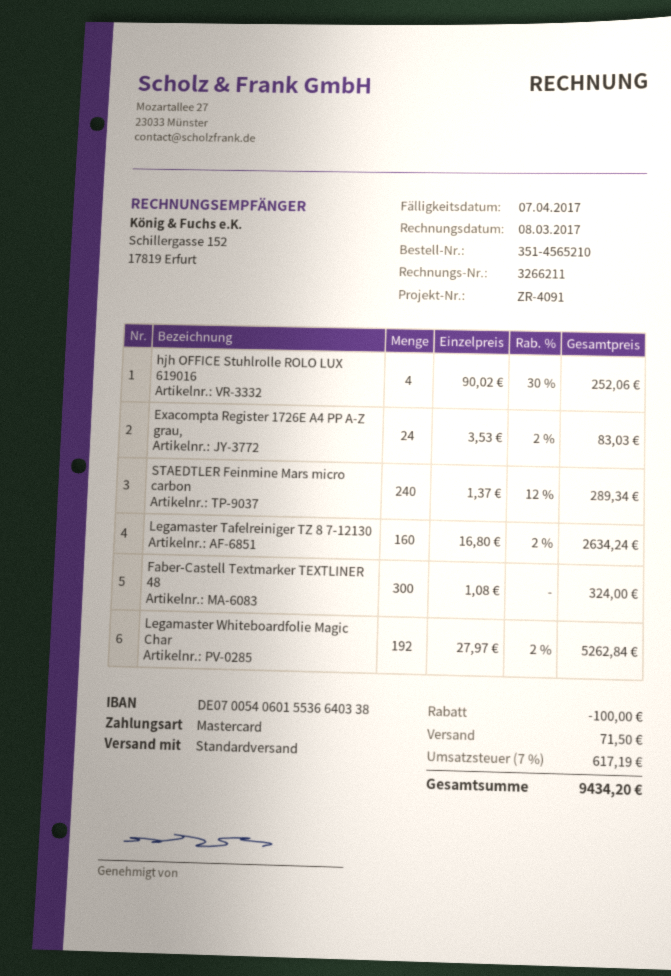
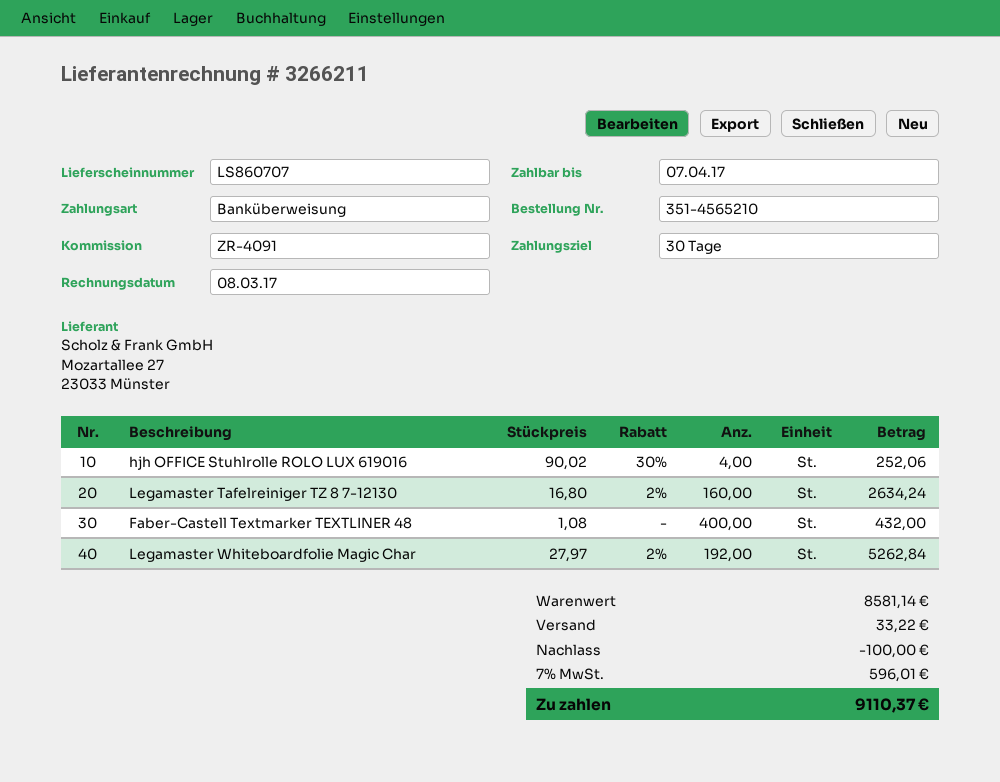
payment method: Mastercard -> bank transfer
Exacompta Register 1726E A4 PP A-Z grau,: 24 x 3.53 - 2% = 83.03 -> none
STAEDTLER Feinmine Mars micro carbon: 240 x 1.37 - 12% = 289.34 -> none
Faber-Castell Textmarker TEXTLINER 48: 300 x 1.08 = 324.00 -> 400 x 1.08 = 432.00
shipping: 71.50 -> 33.22
tax: 7% = 617.19 -> 7% = 596.01
total: 9434.20 -> 9110.37

